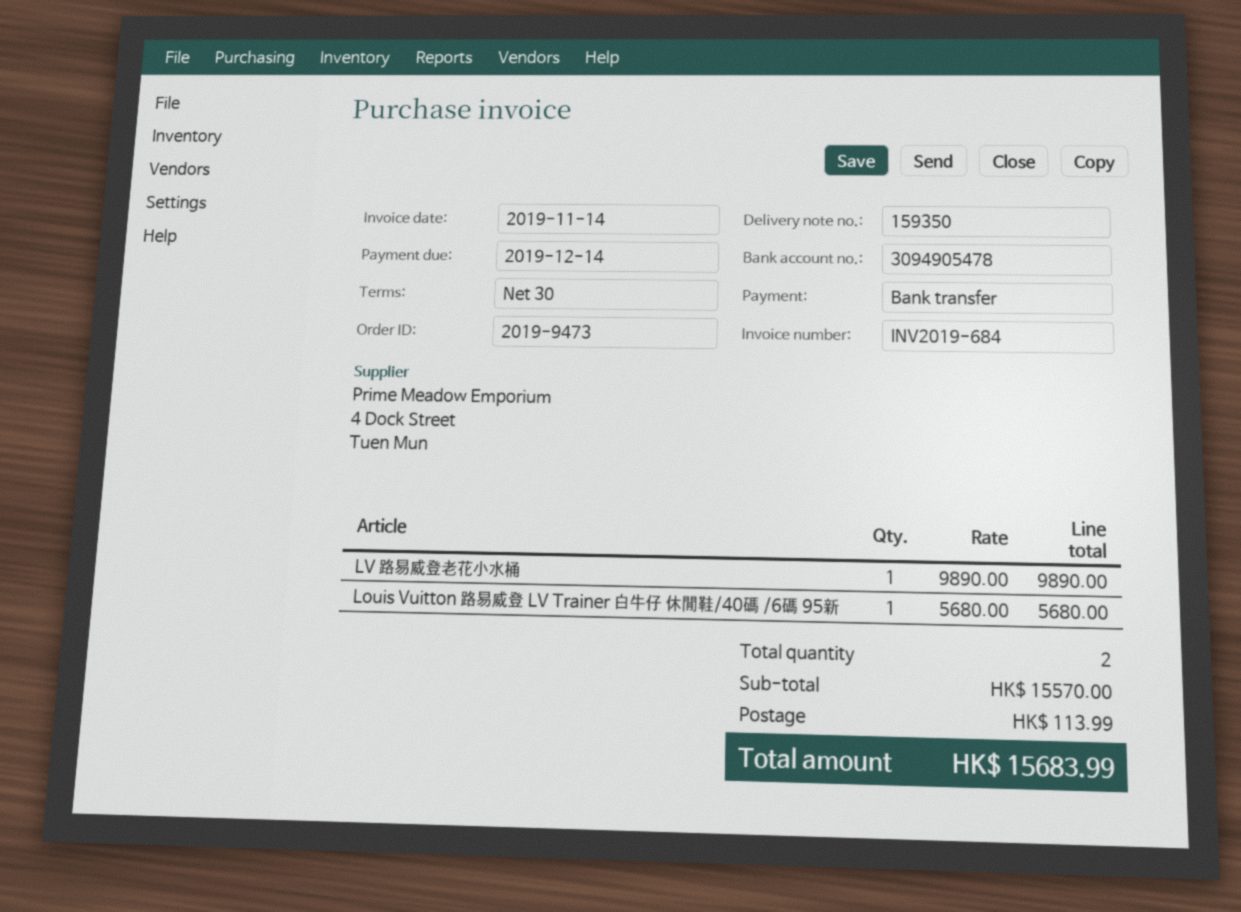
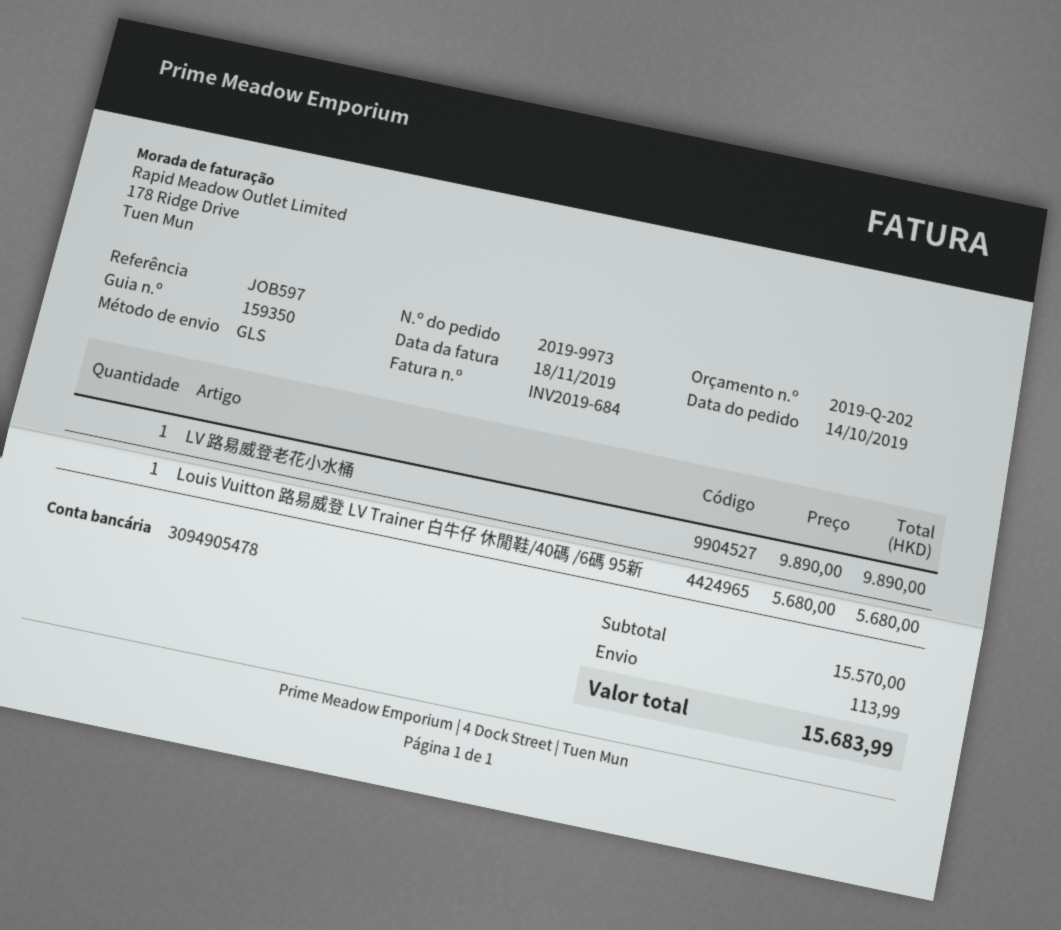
order number: 2019-9473 -> 2019-9973
invoice date: 2019-11-14 -> 2019-11-18

